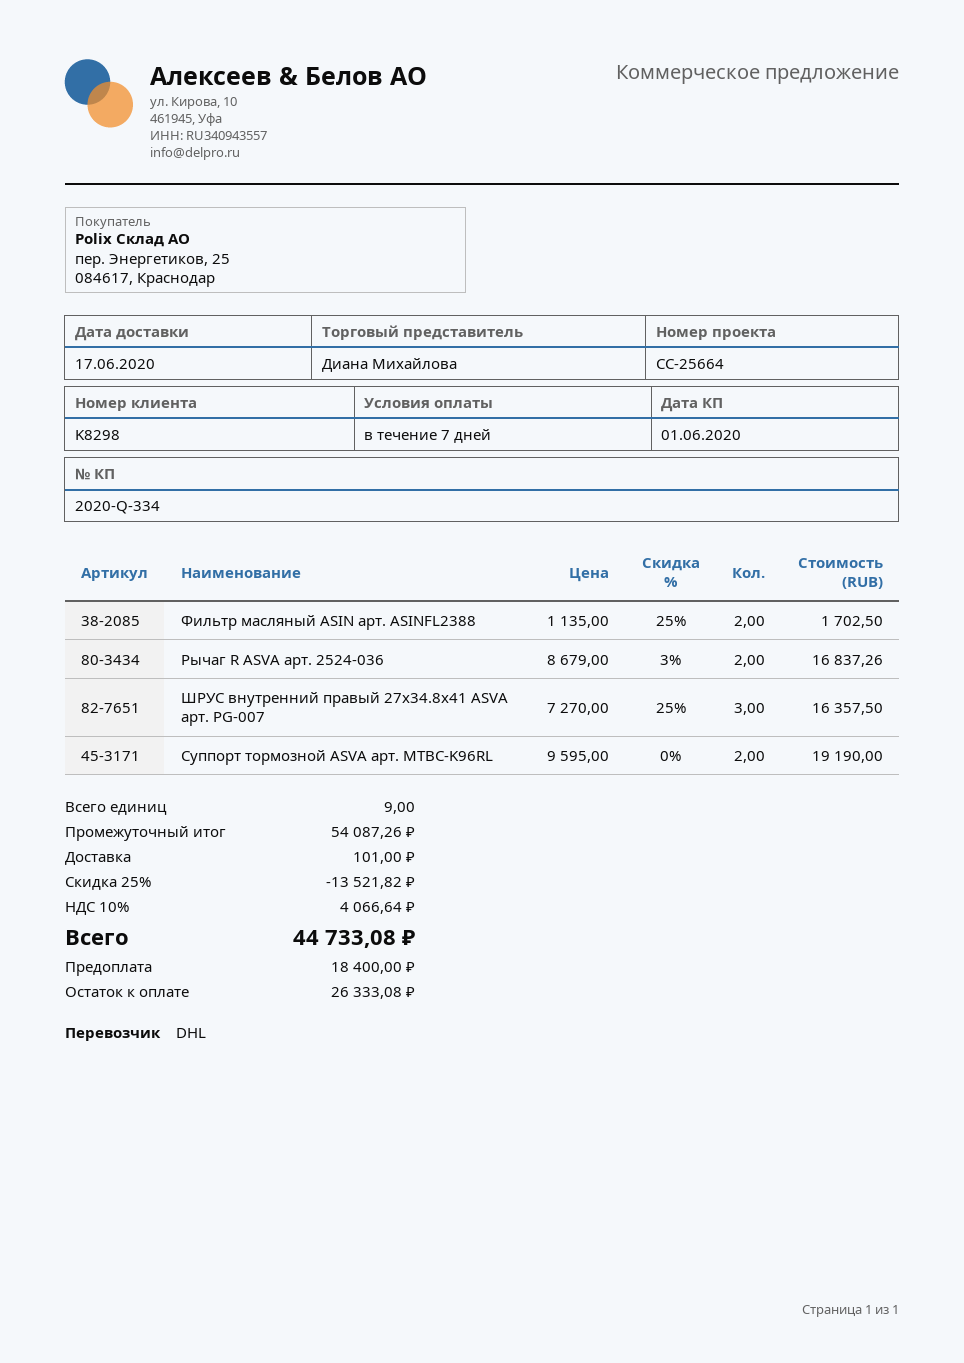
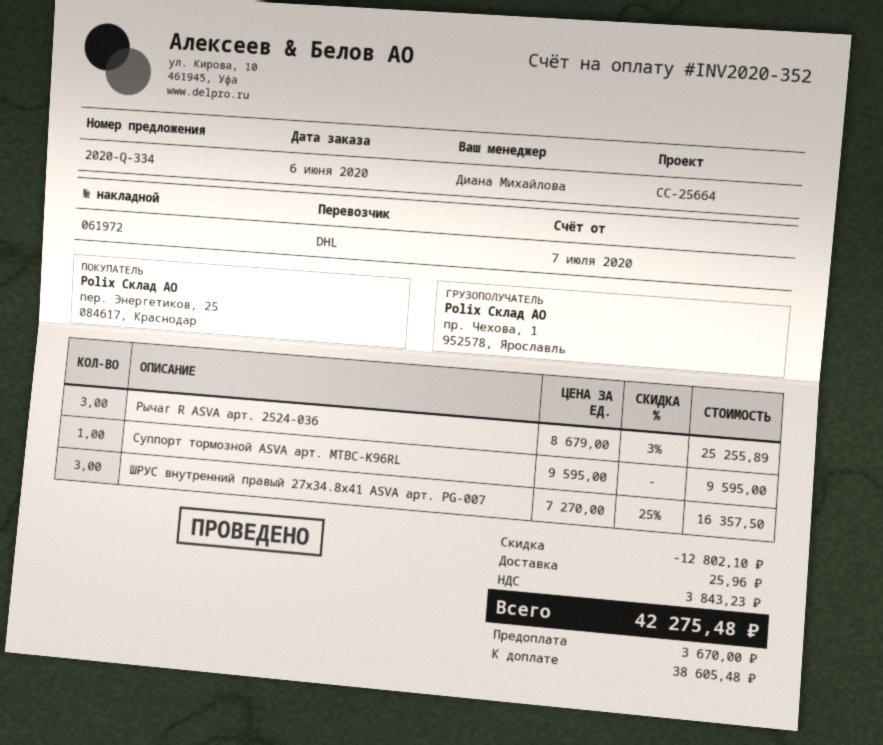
Фильтр масляный ASIN арт. ASINFL2388: 2 x 1135.00 - 25% = 1702.50 -> none
Рычаг R ASVA арт. 2524-036: 2 x 8679.00 - 3% = 16837.26 -> 3 x 8679.00 - 3% = 25255.89
Суппорт тормозной ASVA арт. MTBC-K96RL: 2 x 9595.00 = 19190.00 -> 1 x 9595.00 = 9595.00
discount: 13521.82 -> 12802.10
shipping: 101.00 -> 25.96
tax: 4066.64 -> 3843.23
total: 44733.08 -> 42275.48
deposit: 18400.00 -> 3670.00
balance: 26333.08 -> 38605.48

